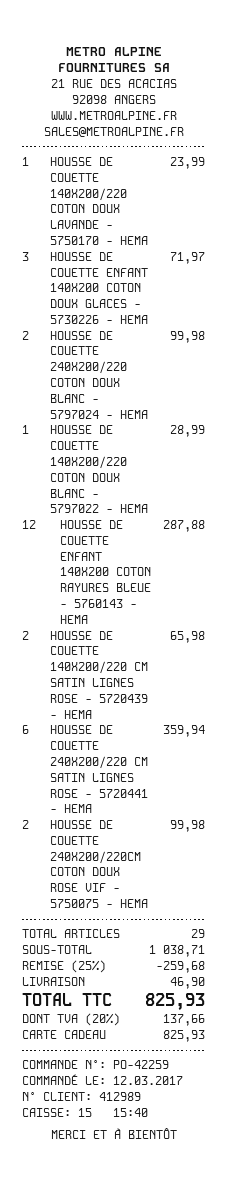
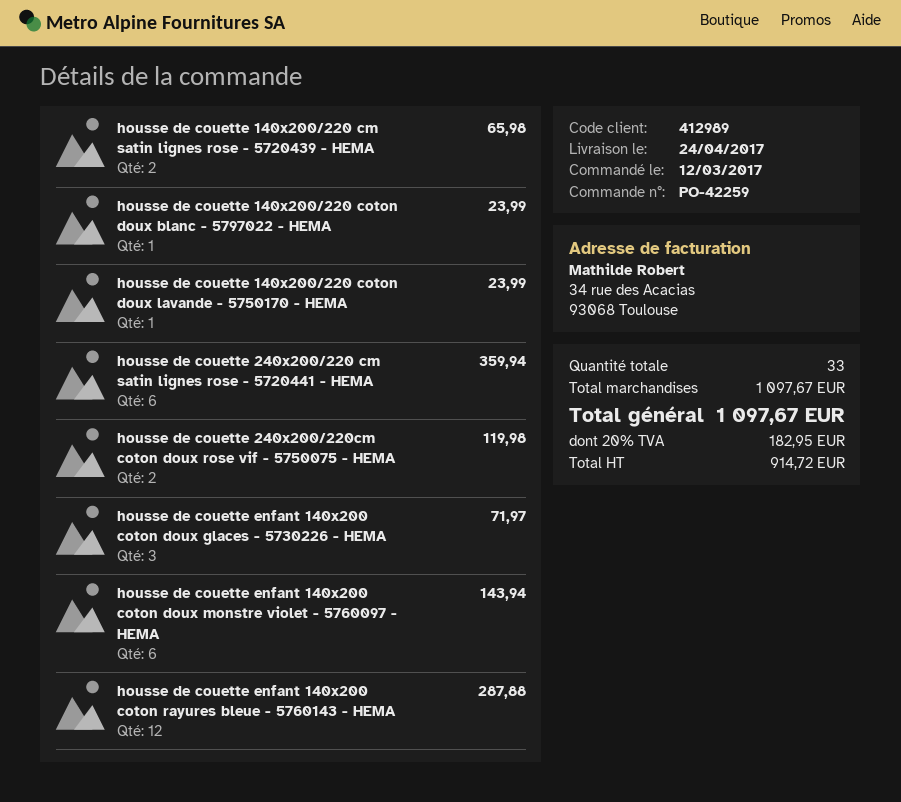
HOUSSE DE COUETTE 240X200/220 COTON DOUX BLANC - 5797024 - HEMA: 2 for 99.98 -> none
HOUSSE DE COUETTE 140X200/220 COTON DOUX BLANC - 5797022 - HEMA: 1 for 28.99 -> 1 for 23.99
HOUSSE DE COUETTE 240X200/220CM COTON DOUX ROSE VIF - 5750075 - HEMA: 2 for 99.98 -> 2 for 119.98
housse de couette enfant 140x200 coton doux monstre violet - 5760097 - HEMA: none -> 6 for 143.94
total quantity: 29 -> 33
subtotal: 1038.71 -> 1097.67
discount: 25% = 259.68 -> none
shipping: 46.90 -> none
tax: 20% = 137.66 -> 20% = 182.95
total: 825.93 -> 1097.67

